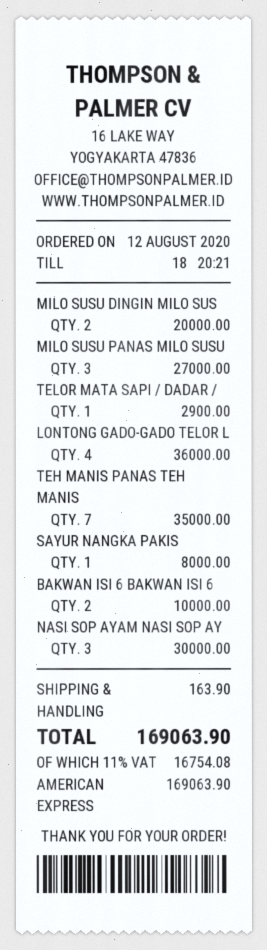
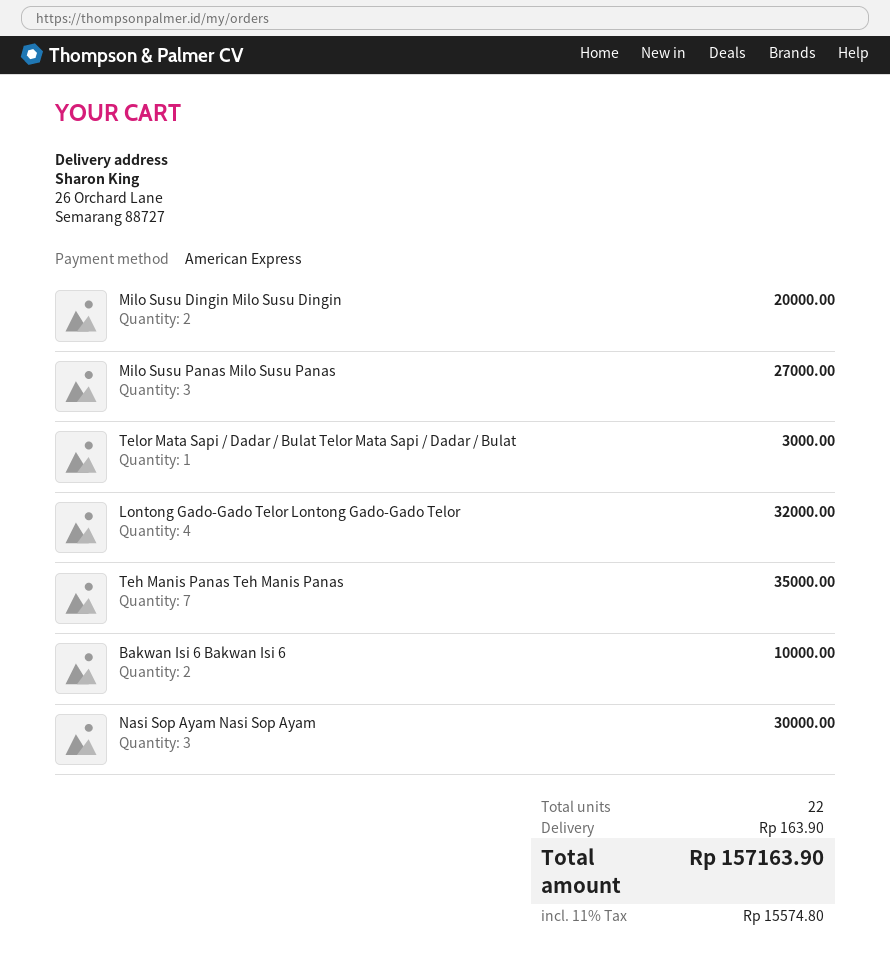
TELOR MATA SAPI / DADAR /: 1 for 2900.00 -> 1 for 3000.00
LONTONG GADO-GADO TELOR L: 4 for 36000.00 -> 4 for 32000.00
SAYUR NANGKA PAKIS: 1 for 8000.00 -> none
tax: 11% = 16754.08 -> 11% = 15574.80
total: 169063.90 -> 157163.90

